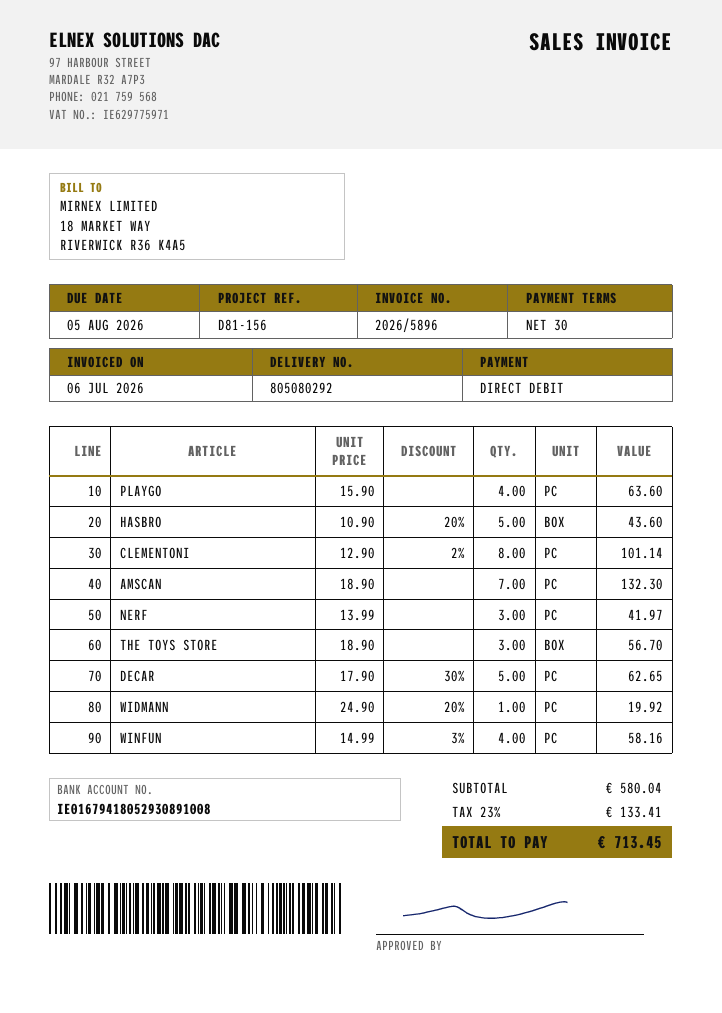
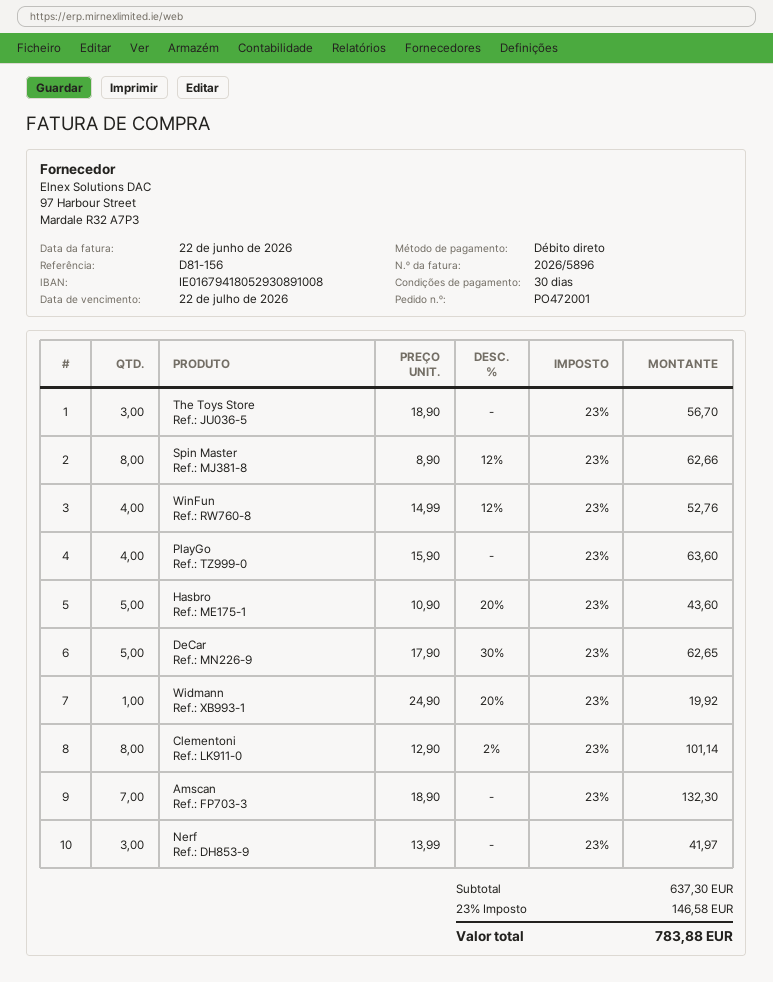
invoice date: 2026-07-06 -> 2026-06-22
due date: 2026-08-05 -> 2026-07-22
WINFUN: 4 x 14.99 - 3% = 58.16 -> 4 x 14.99 - 12% = 52.76
Spin Master: none -> 8 x 8.90 - 12% = 62.66
subtotal: 580.04 -> 637.30
tax: 23% = 133.41 -> 23% = 146.58
total: 713.45 -> 783.88

